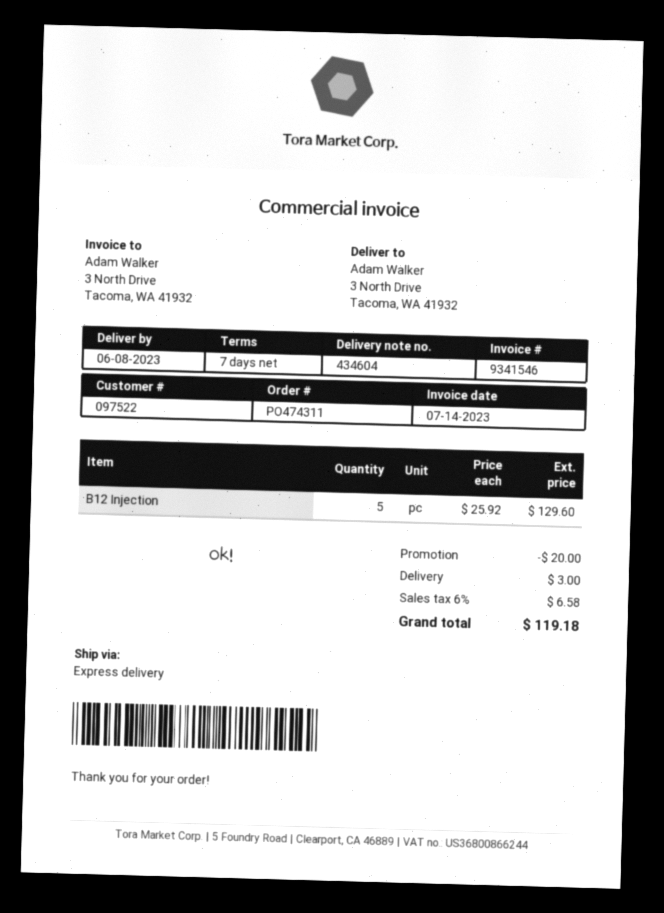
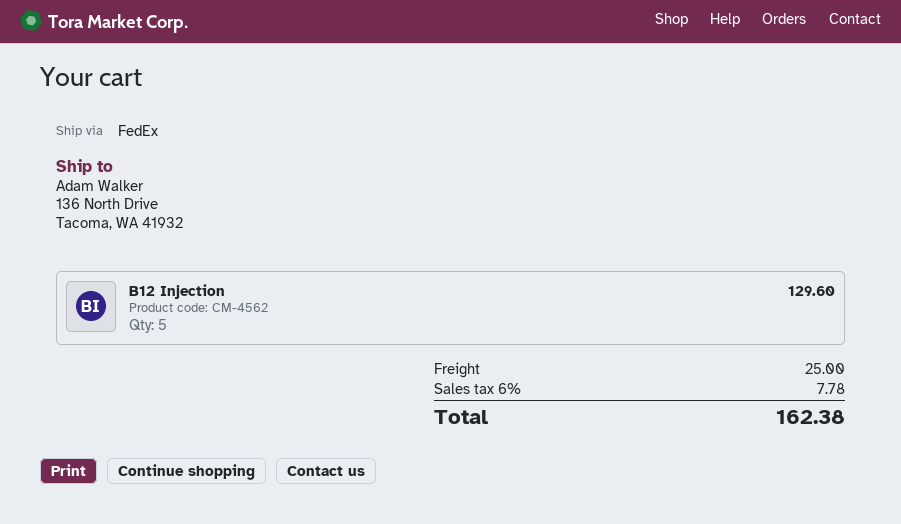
shipping method: express -> FedEx
ship to: 3 North Drive, Tacoma, WA 41932 -> 136 North Drive, Tacoma, WA 41932
discount: 20.00 -> none
shipping: 3.00 -> 25.00
tax: 6% = 6.58 -> 6% = 7.78
total: 119.18 -> 162.38

